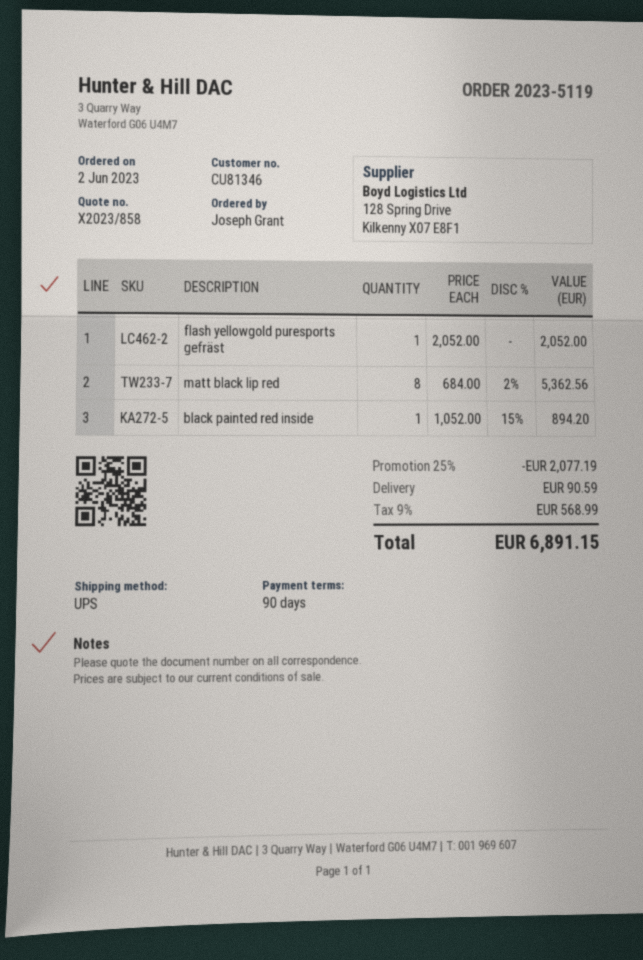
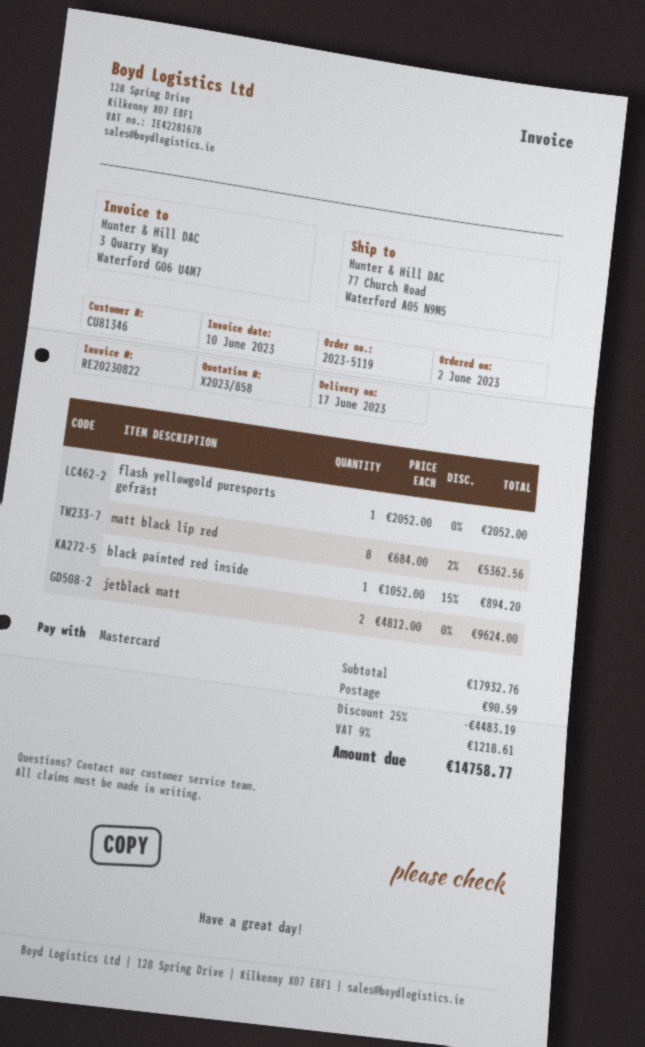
jetblack matt: none -> 2 x 4812.00 = 9624.00
discount: 25% = 2077.19 -> 25% = 4483.19
tax: 9% = 568.99 -> 9% = 1218.61
total: 6891.15 -> 14758.77

